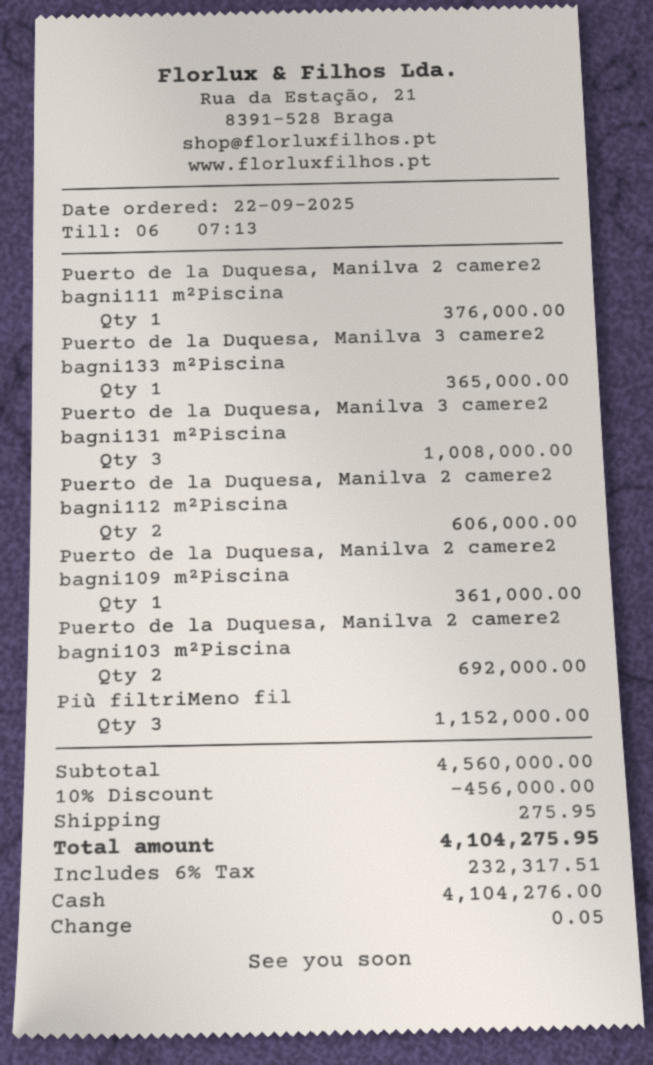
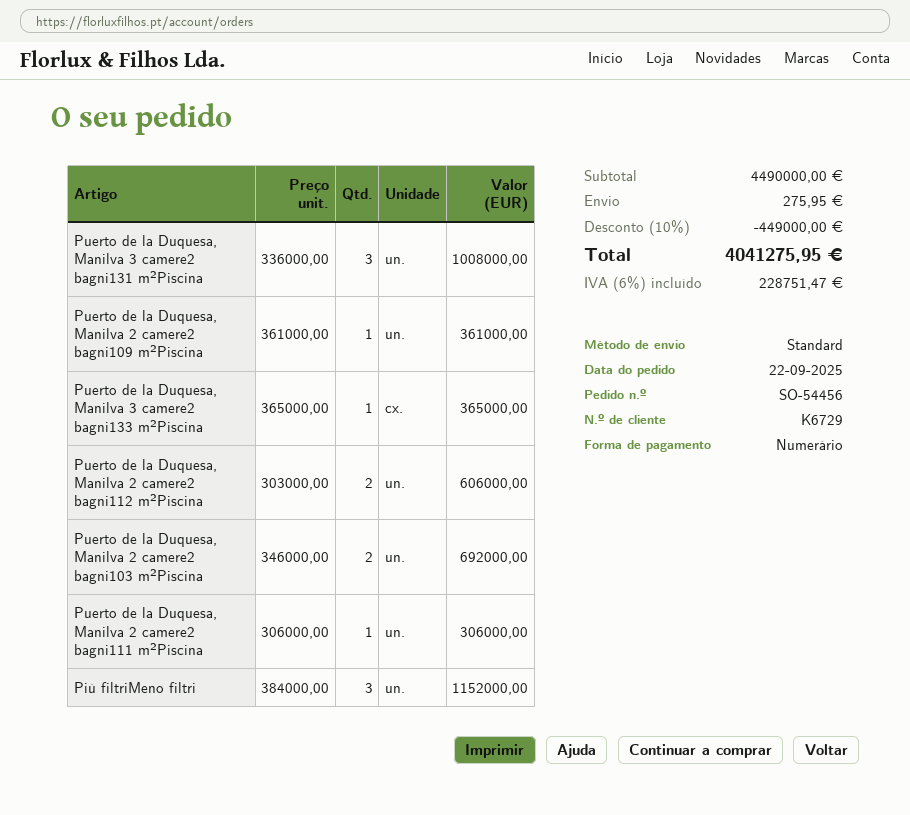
Puerto de la Duquesa, Manilva 2 camere2 bagni111 m²Piscina: 1 for 376000.00 -> 1 for 306000.00
subtotal: 4560000.00 -> 4490000.00
discount: 10% = 456000.00 -> 10% = 449000.00
tax: 6% = 232317.51 -> 6% = 228751.47
total: 4104275.95 -> 4041275.95

